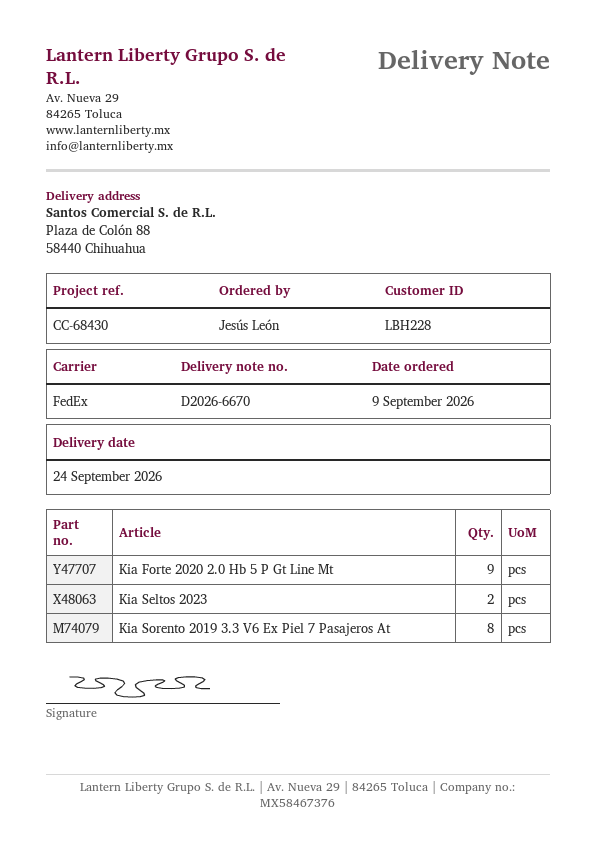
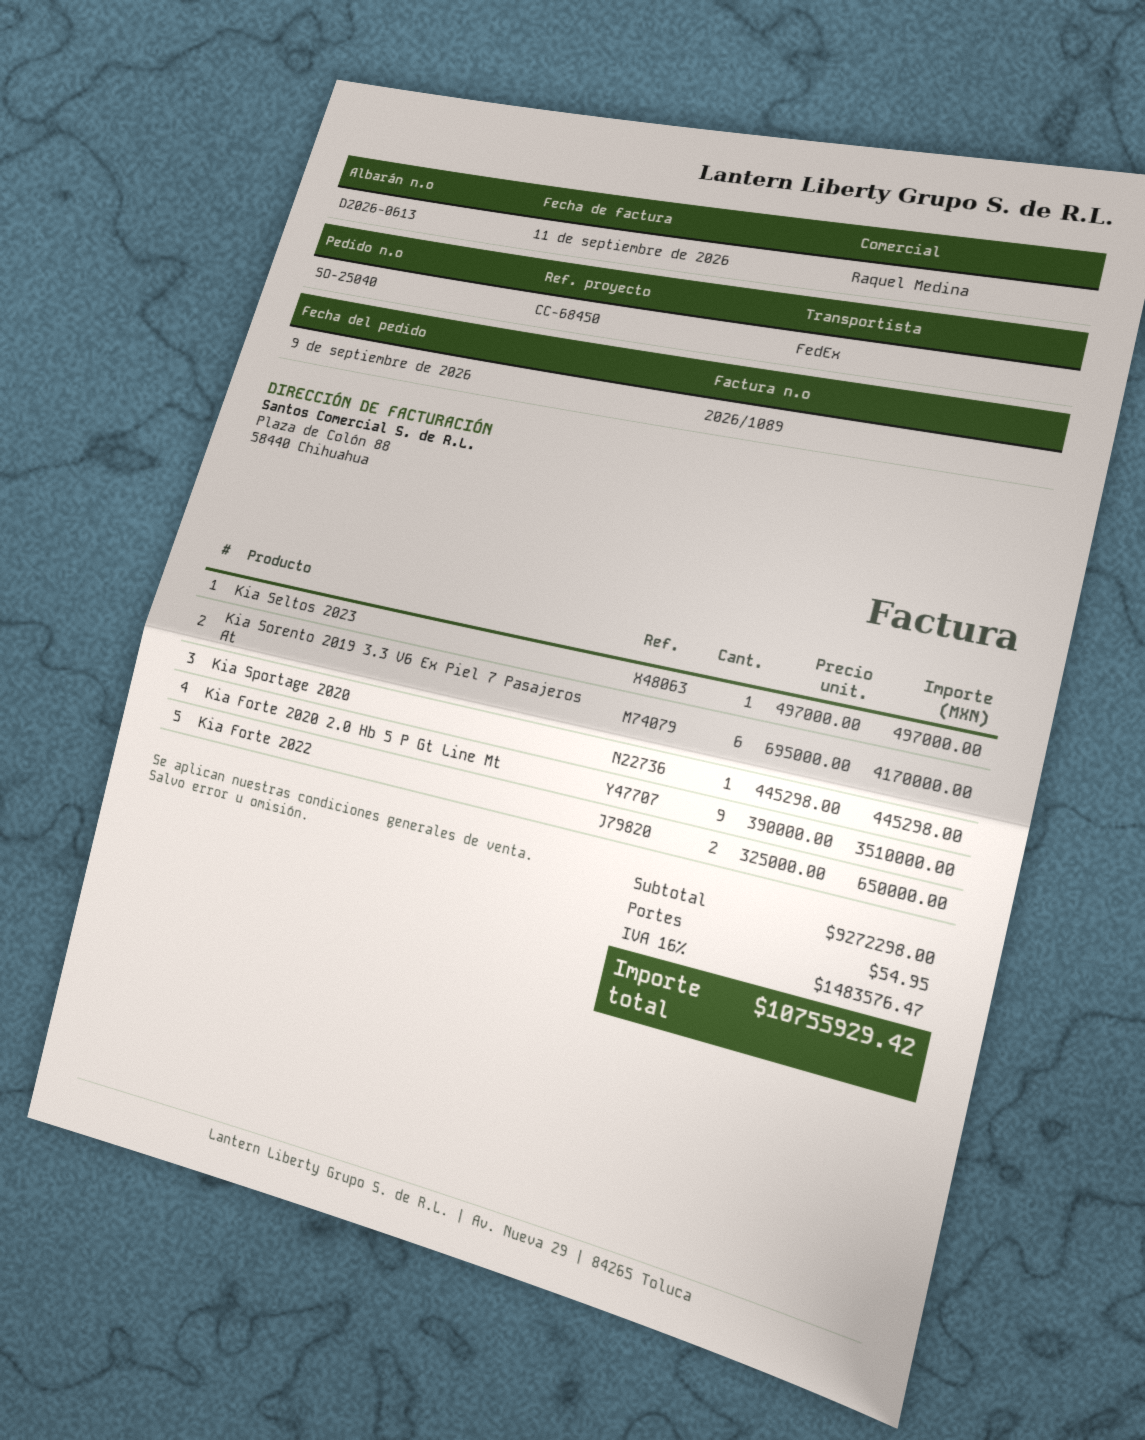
delivery note number: D2026-6670 -> D2026-0613
reference: CC-68430 -> CC-68450
Kia Seltos 2023: 2 -> 1
Kia Sorento 2019 3.3 V6 Ex Piel 7 Pasajeros At: 8 -> 6
Kia Sportage 2020: none -> 1
Kia Forte 2022: none -> 2

